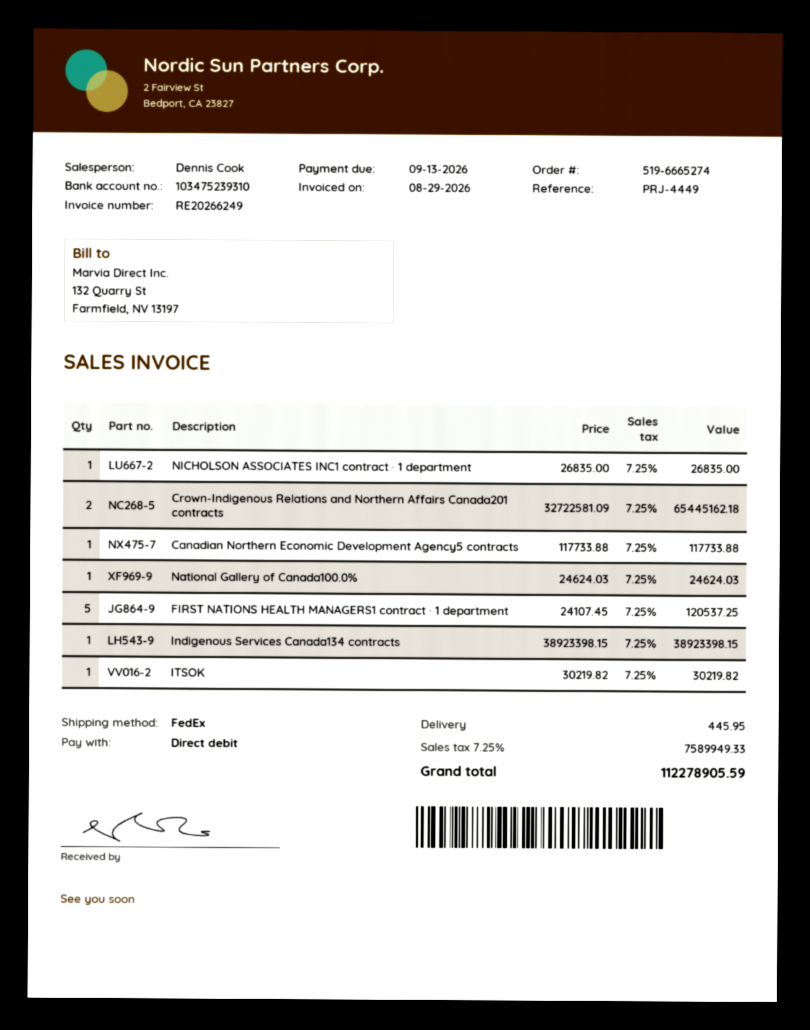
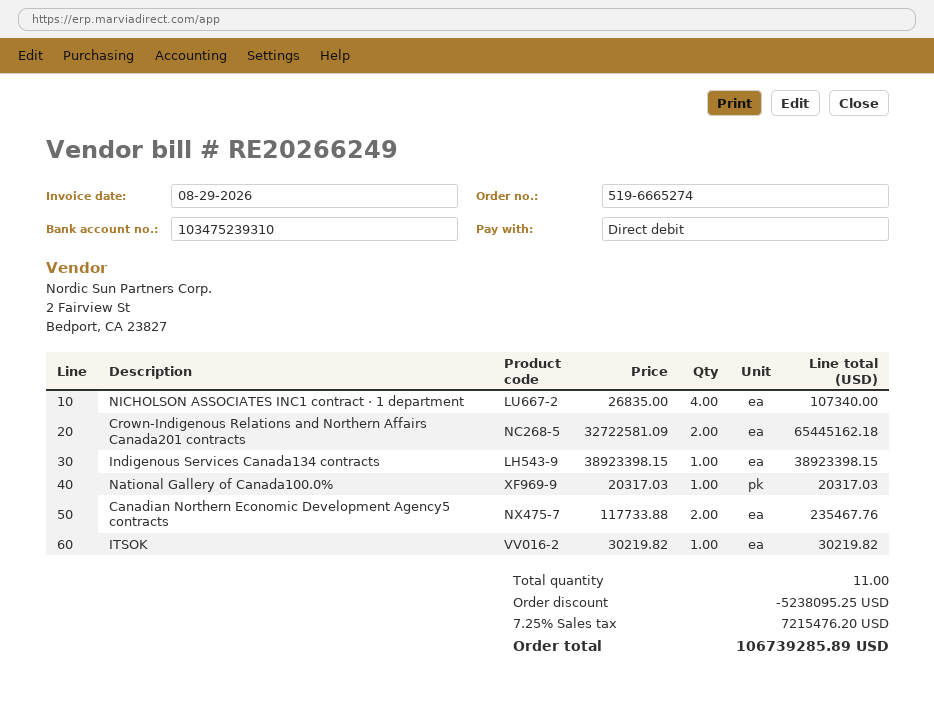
NICHOLSON ASSOCIATES INC1 contract · 1 department: 1 x 26835.00 = 26835.00 -> 4 x 26835.00 = 107340.00
Canadian Northern Economic Development Agency5 contracts: 1 x 117733.88 = 117733.88 -> 2 x 117733.88 = 235467.76
National Gallery of Canada100.0%: 1 x 24624.03 = 24624.03 -> 1 x 20317.03 = 20317.03
FIRST NATIONS HEALTH MANAGERS1 contract · 1 department: 5 x 24107.45 = 120537.25 -> none
discount: none -> 5238095.25
shipping: 445.95 -> none
tax: 7.25% = 7589949.33 -> 7.25% = 7215476.20
total: 112278905.59 -> 106739285.89

